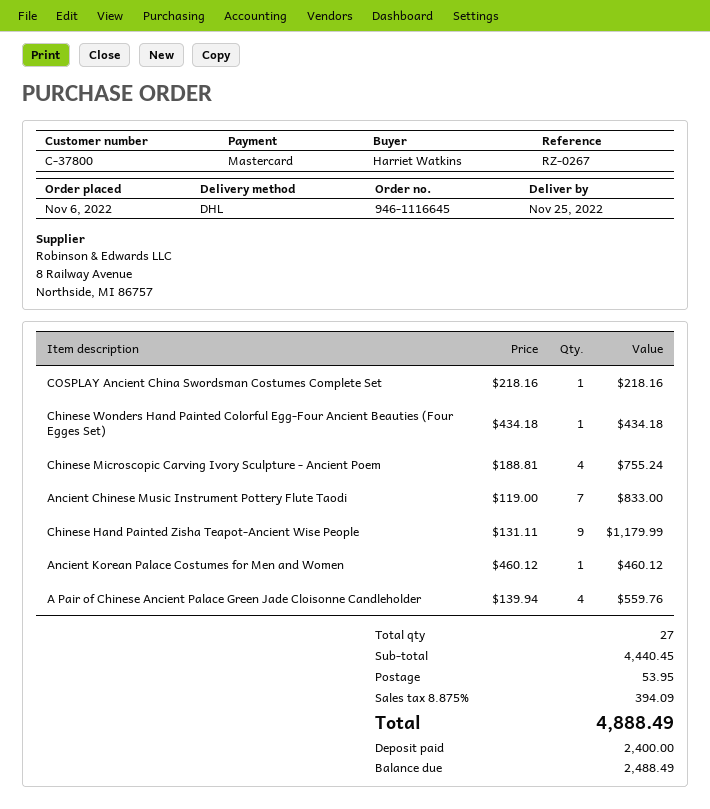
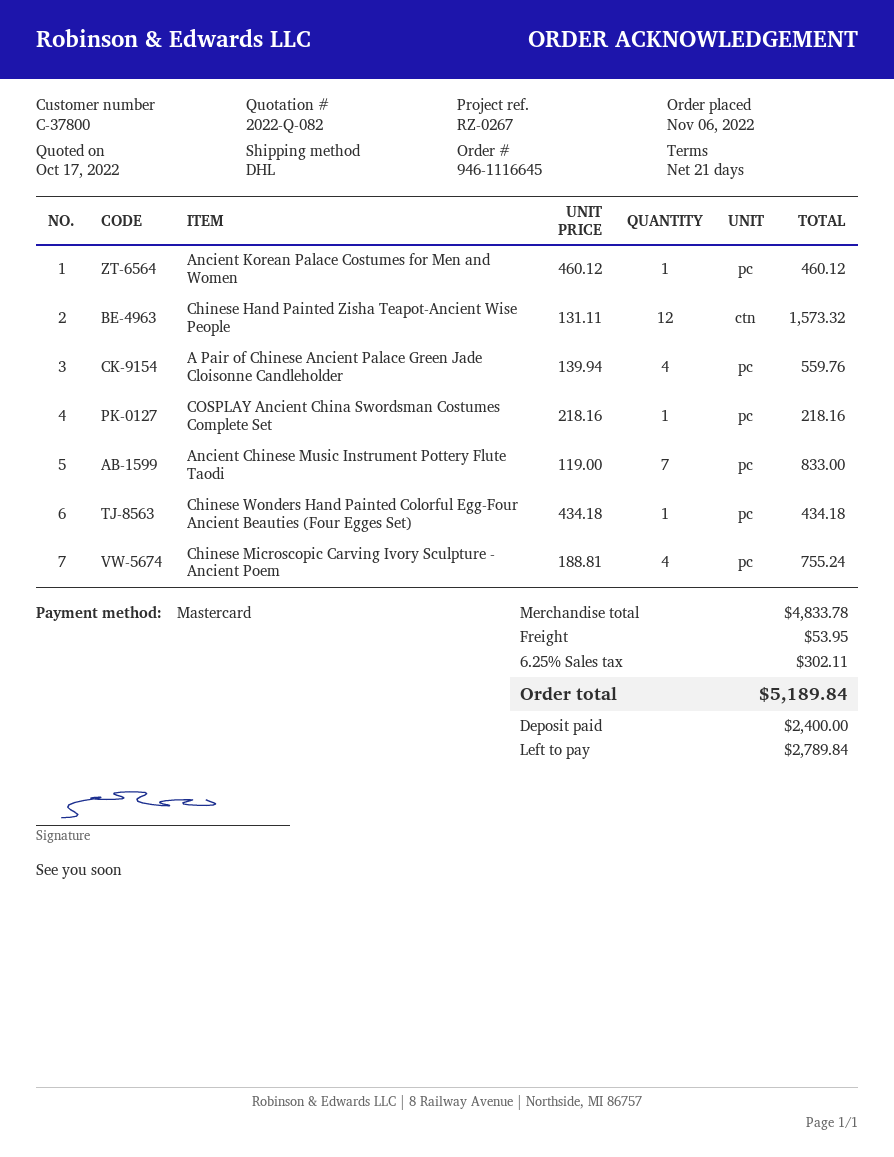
Chinese Hand Painted Zisha Teapot-Ancient Wise People: 9 x 131.11 = 1179.99 -> 12 x 131.11 = 1573.32
subtotal: 4440.45 -> 4833.78
tax: 8.875% = 394.09 -> 6.25% = 302.11
total: 4888.49 -> 5189.84
balance: 2488.49 -> 2789.84

